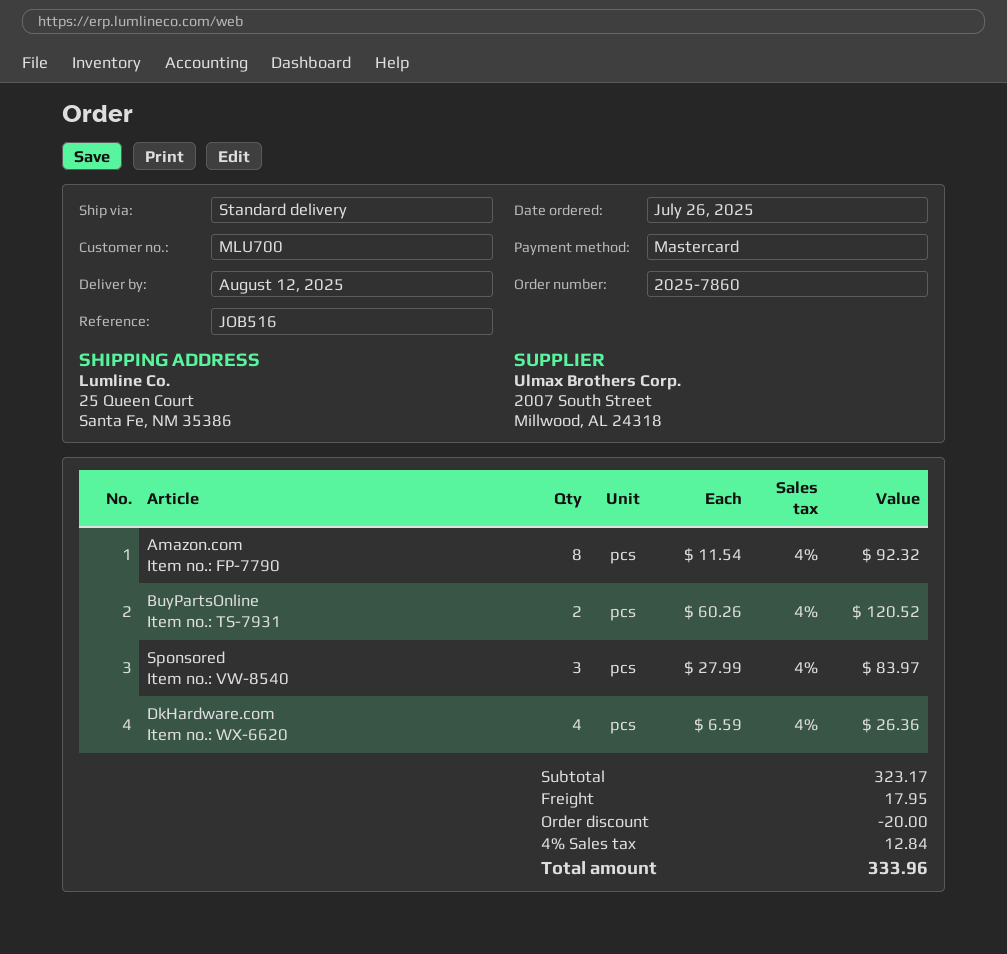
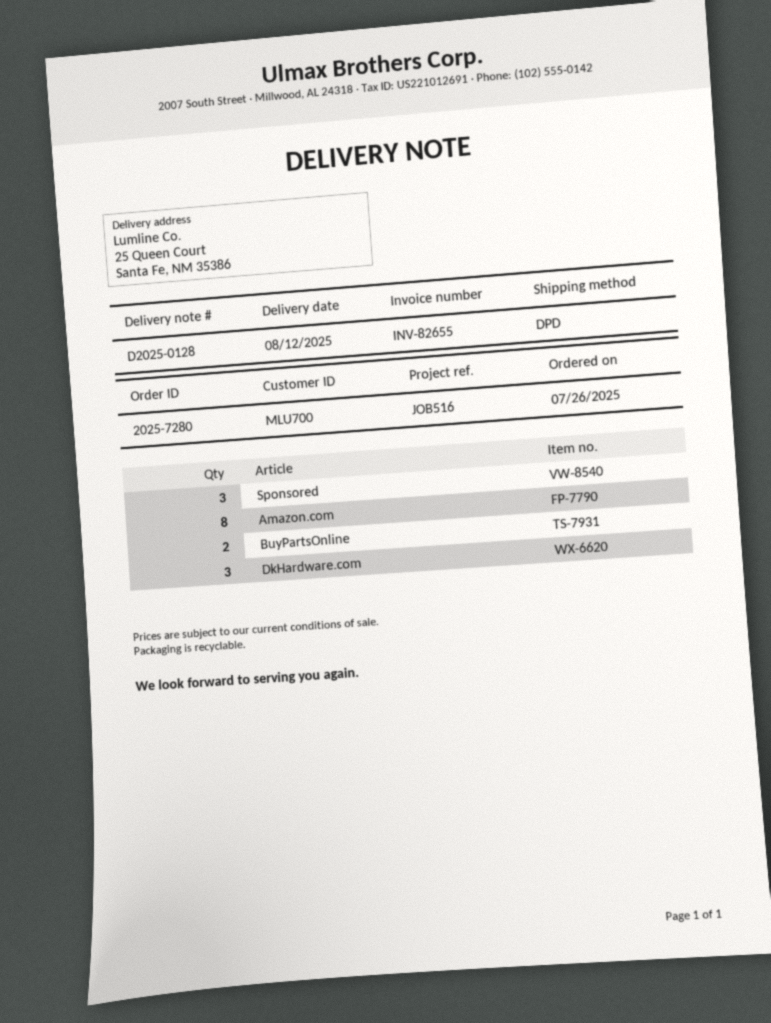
order number: 2025-7860 -> 2025-7280
shipping method: standard -> DPD
DkHardware.com: 4 -> 3

